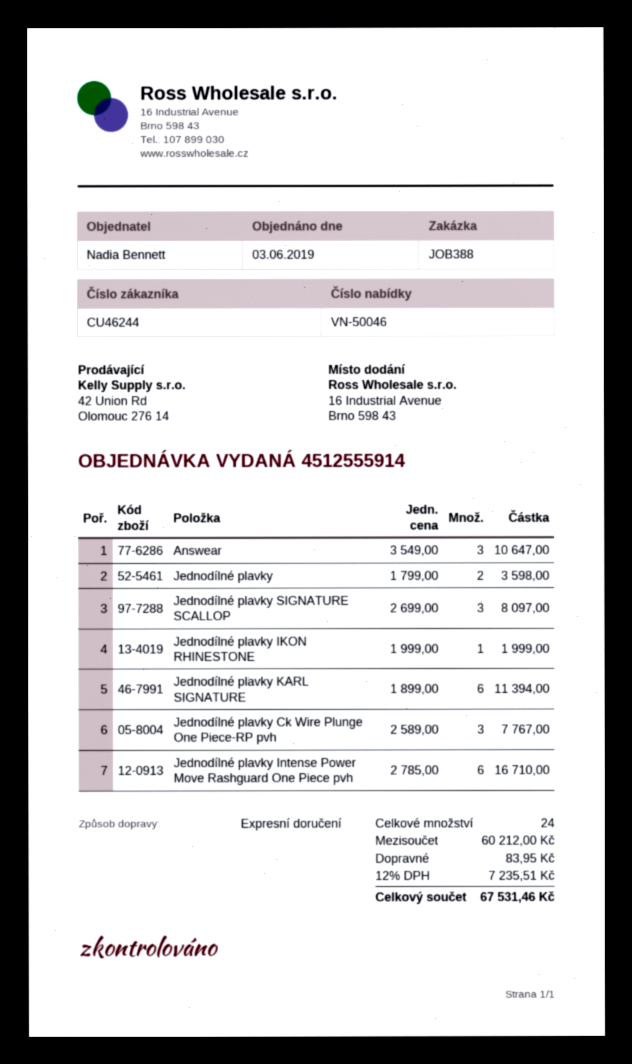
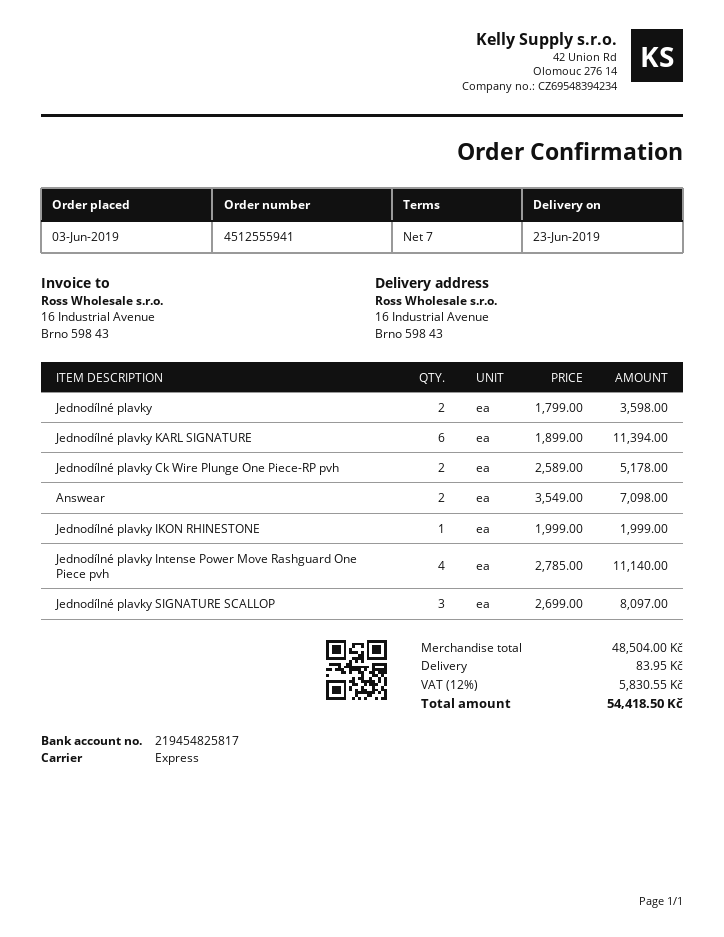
order number: 4512555914 -> 4512555941
Answear: 3 x 3549.00 = 10647.00 -> 2 x 3549.00 = 7098.00
Jednodílné plavky Ck Wire Plunge One Piece-RP pvh: 3 x 2589.00 = 7767.00 -> 2 x 2589.00 = 5178.00
Jednodílné plavky Intense Power Move Rashguard One Piece pvh: 6 x 2785.00 = 16710.00 -> 4 x 2785.00 = 11140.00
subtotal: 60212.00 -> 48504.00
tax: 12% = 7235.51 -> 12% = 5830.55
total: 67531.46 -> 54418.50

